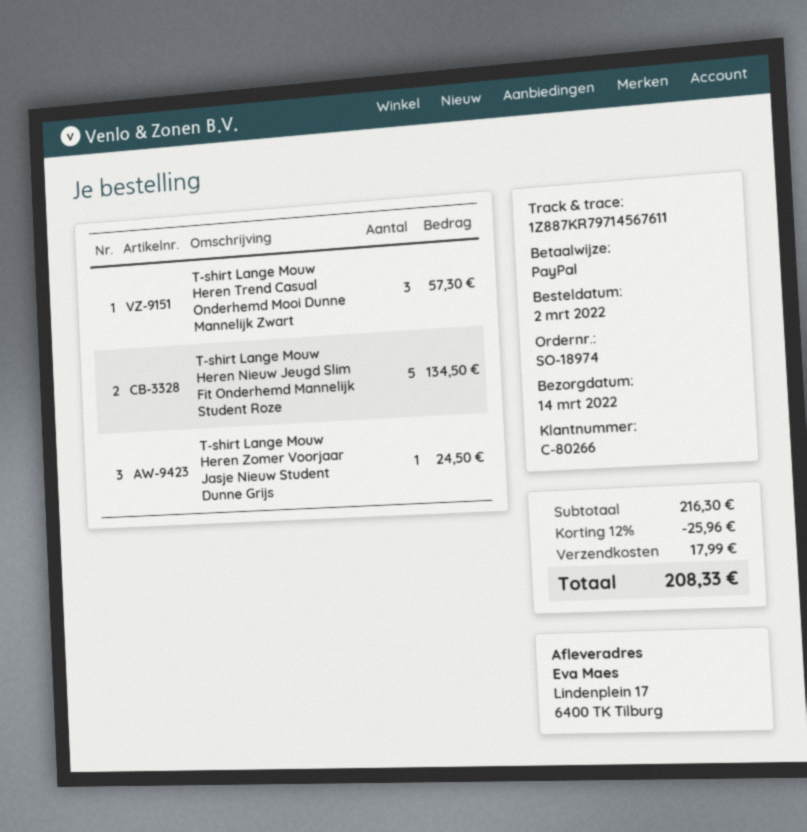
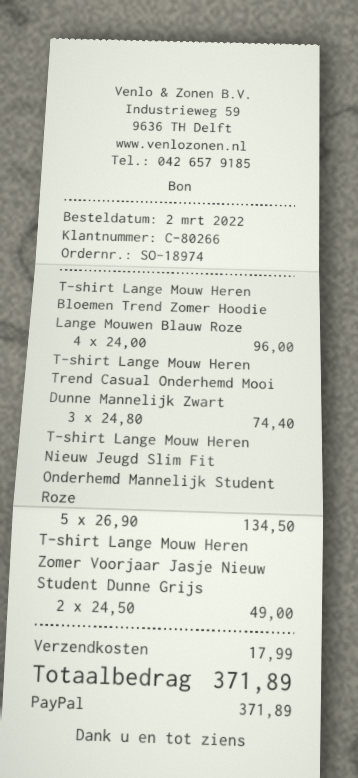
T-shirt Lange Mouw Heren Trend Casual Onderhemd Mooi Dunne Mannelijk Zwart: 3 for 57.30 -> 3 for 74.40
T-shirt Lange Mouw Heren Zomer Voorjaar Jasje Nieuw Student Dunne Grijs: 1 for 24.50 -> 2 for 49.00
T-shirt Lange Mouw Heren Bloemen Trend Zomer Hoodie Lange Mouwen Blauw Roze: none -> 4 for 96.00
discount: 12% = 25.96 -> none
total: 208.33 -> 371.89

